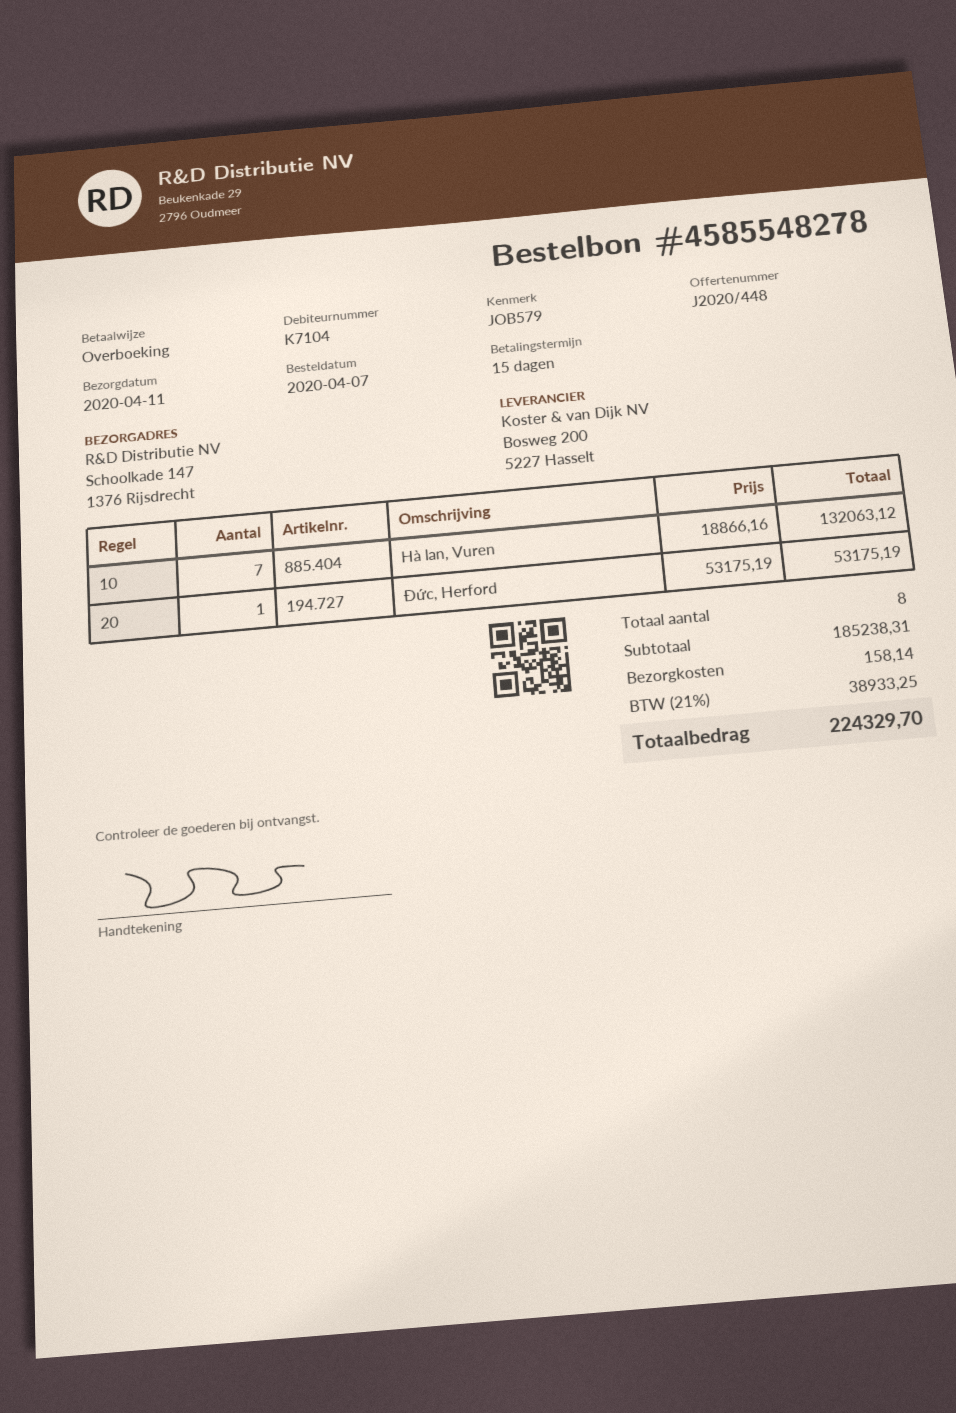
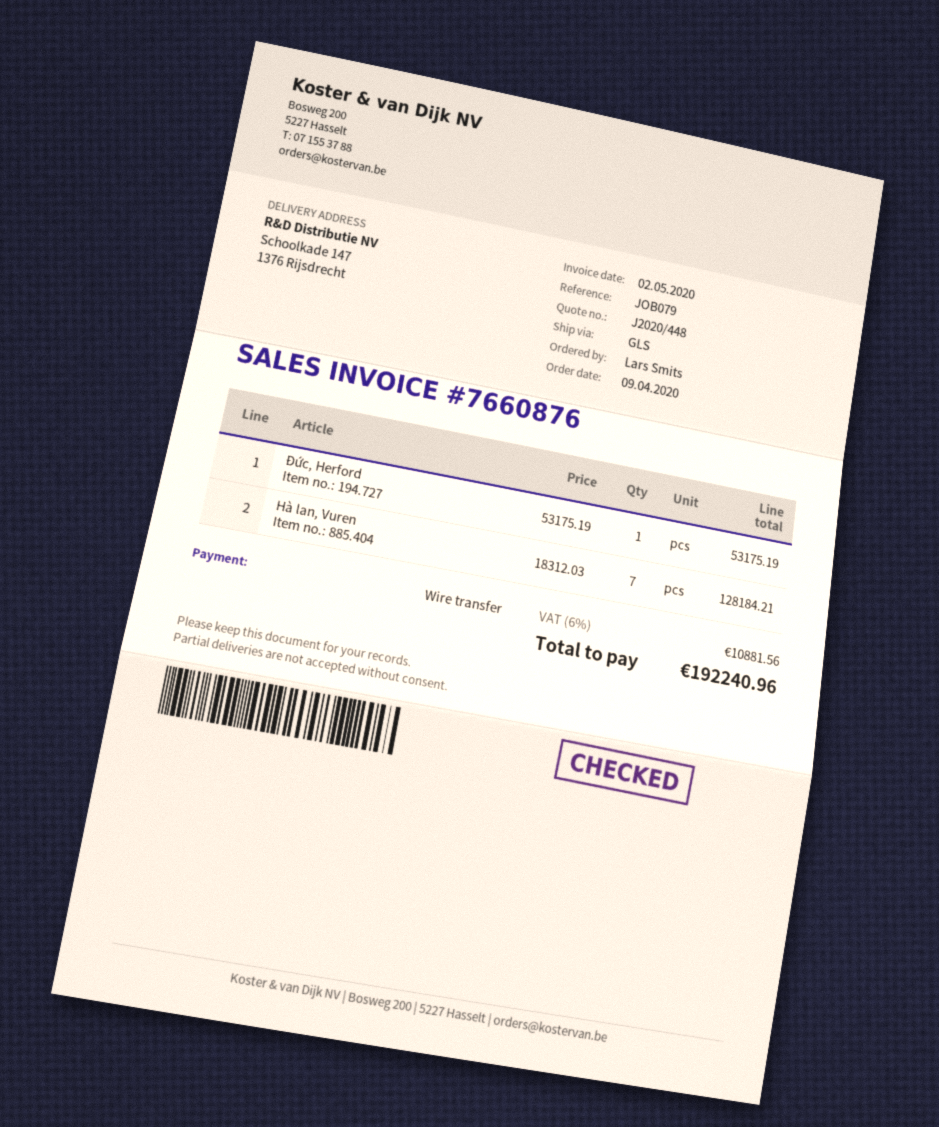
order date: 2020-04-07 -> 2020-04-09
reference: JOB579 -> JOB079
Hà lan, Vuren: 7 x 18866.16 = 132063.12 -> 7 x 18312.03 = 128184.21
shipping: 158.14 -> none
tax: 21% = 38933.25 -> 6% = 10881.56
total: 224329.70 -> 192240.96

